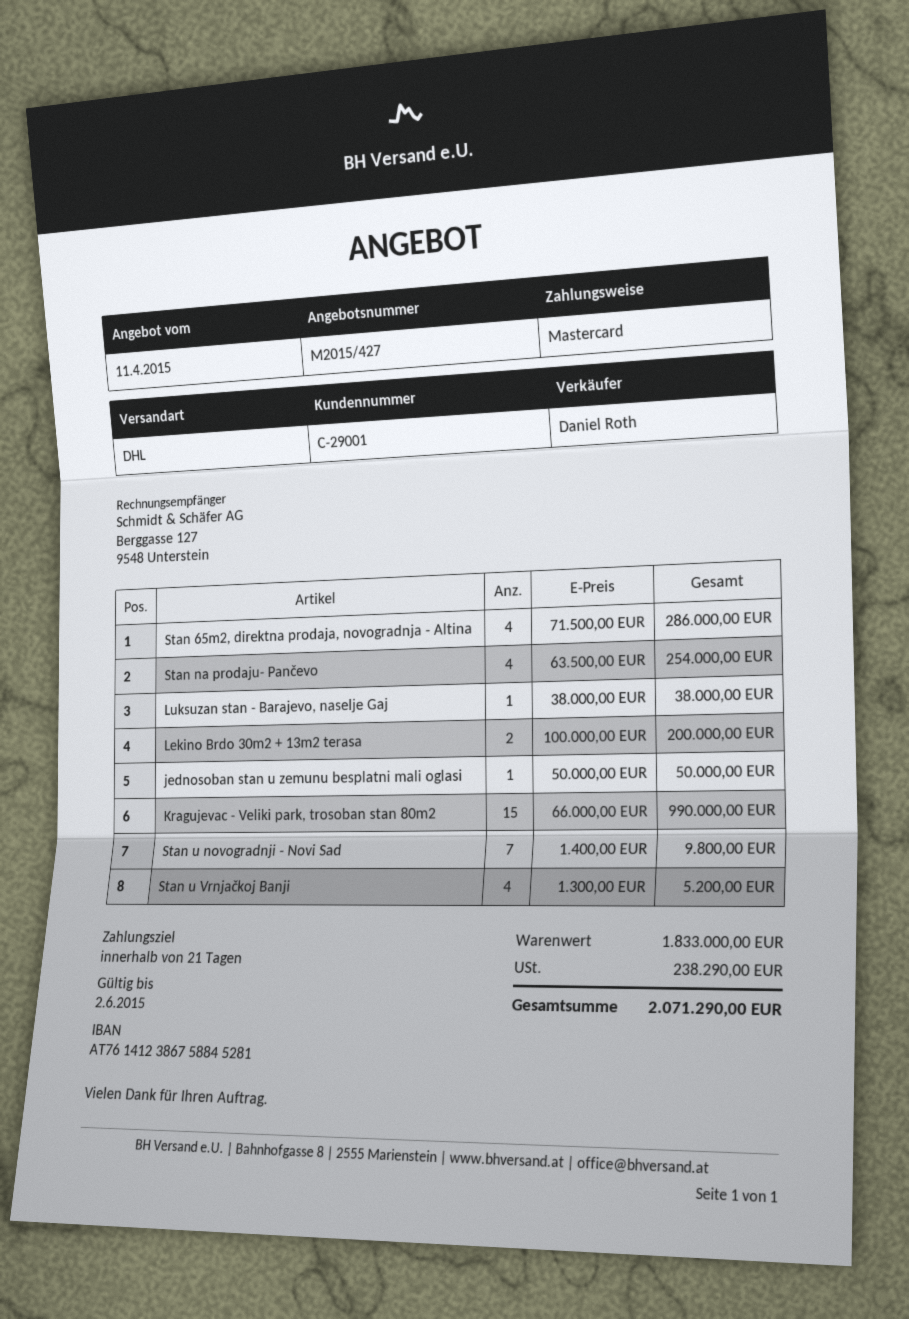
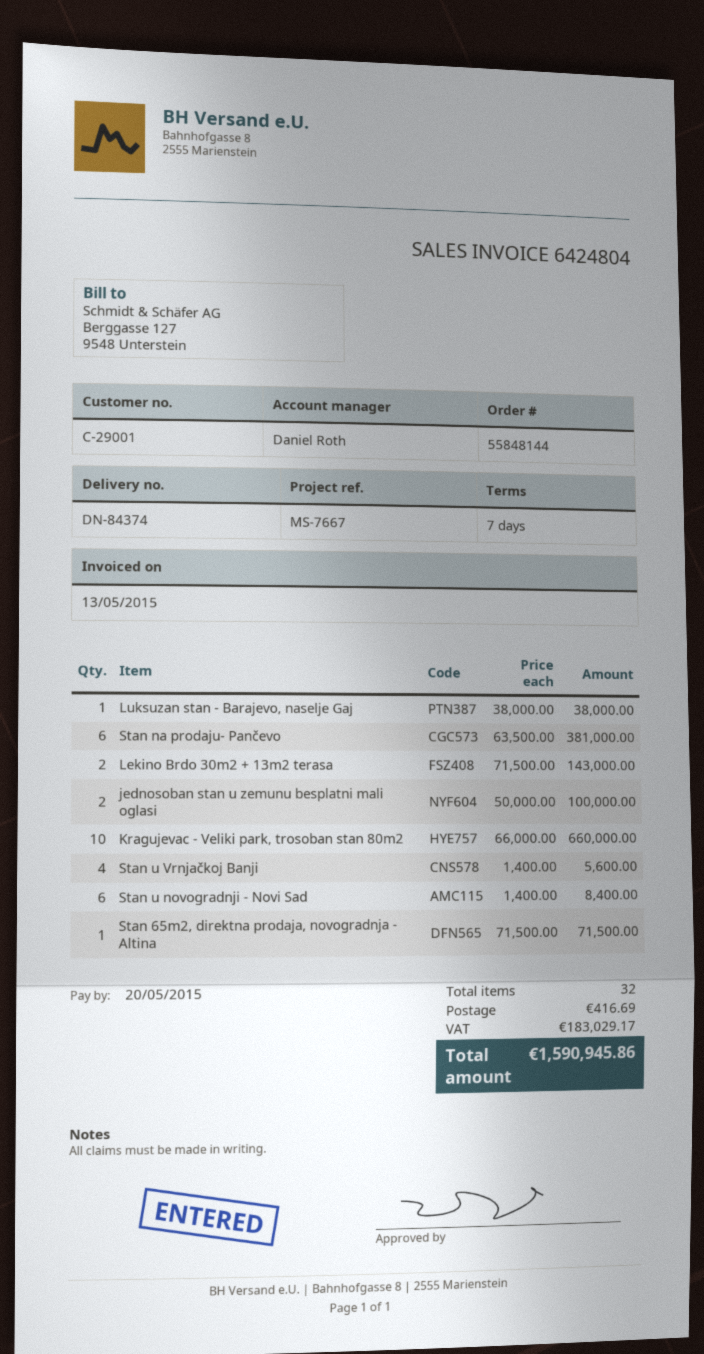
payment terms: 21 days -> 7 days
Stan 65m2, direktna prodaja, novogradnja - Altina: 4 x 71500.00 = 286000.00 -> 1 x 71500.00 = 71500.00
Stan na prodaju- Pančevo: 4 x 63500.00 = 254000.00 -> 6 x 63500.00 = 381000.00
Lekino Brdo 30m2 + 13m2 terasa: 2 x 100000.00 = 200000.00 -> 2 x 71500.00 = 143000.00
jednosoban stan u zemunu besplatni mali oglasi: 1 x 50000.00 = 50000.00 -> 2 x 50000.00 = 100000.00
Kragujevac - Veliki park, trosoban stan 80m2: 15 x 66000.00 = 990000.00 -> 10 x 66000.00 = 660000.00
Stan u novogradnji - Novi Sad: 7 x 1400.00 = 9800.00 -> 6 x 1400.00 = 8400.00
Stan u Vrnjačkoj Banji: 4 x 1300.00 = 5200.00 -> 4 x 1400.00 = 5600.00
shipping: none -> 416.69
tax: 238290.00 -> 183029.17
total: 2071290.00 -> 1590945.86

